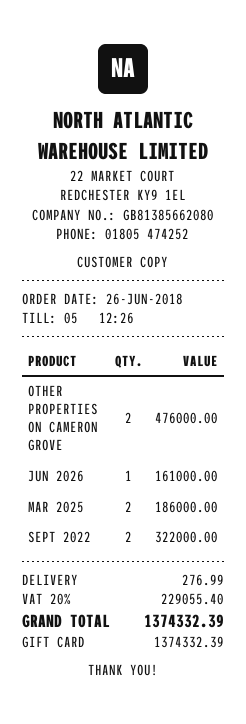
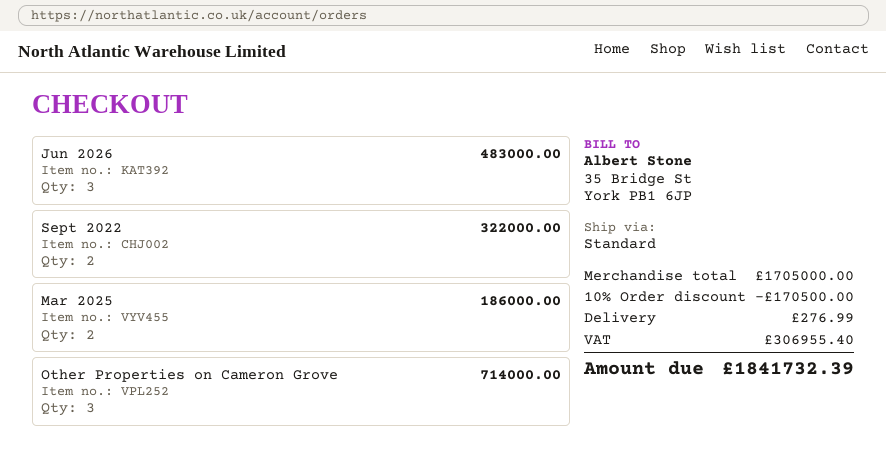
OTHER PROPERTIES ON CAMERON GROVE: 2 for 476000.00 -> 3 for 714000.00
JUN 2026: 1 for 161000.00 -> 3 for 483000.00
discount: none -> 10% = 170500.00
tax: 229055.40 -> 306955.40
total: 1374332.39 -> 1841732.39

